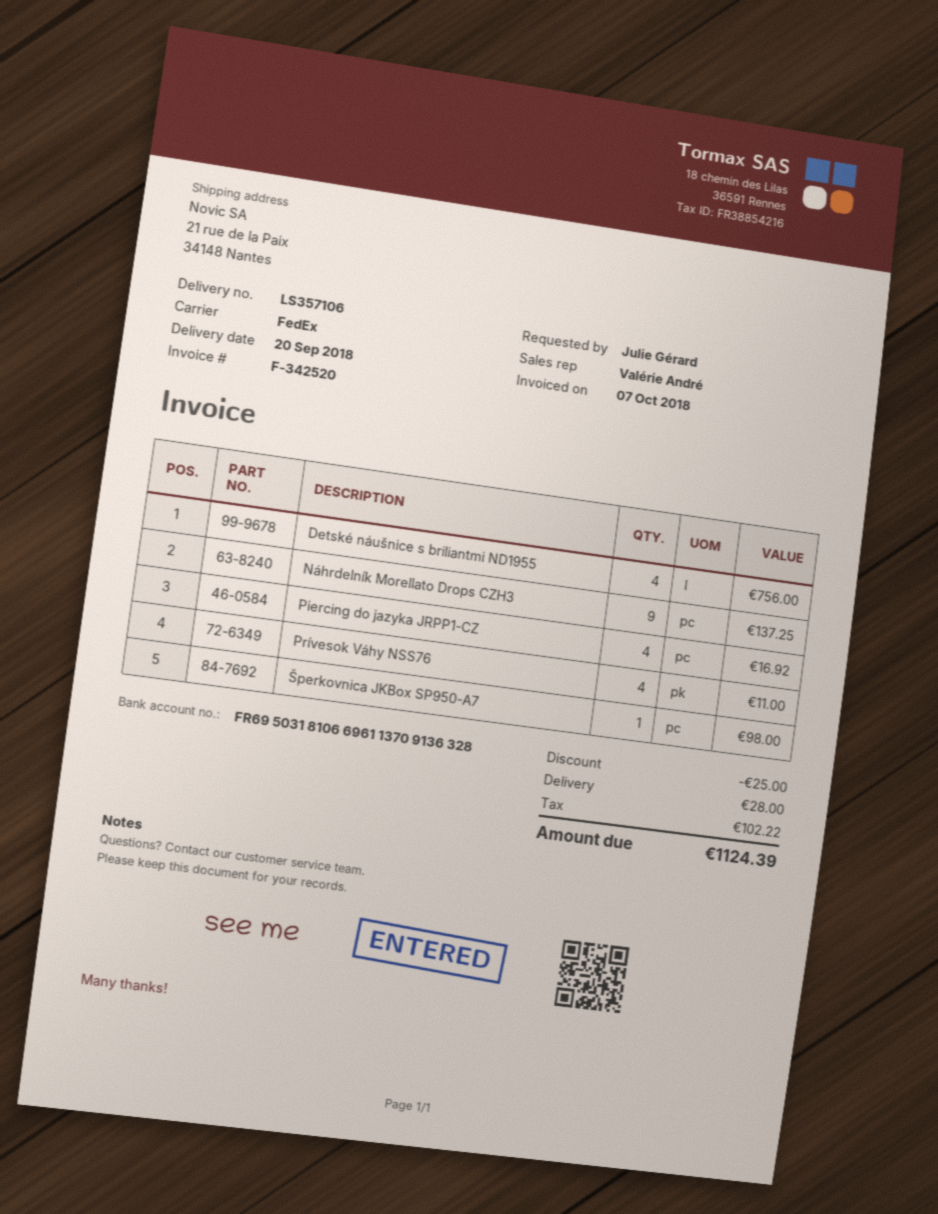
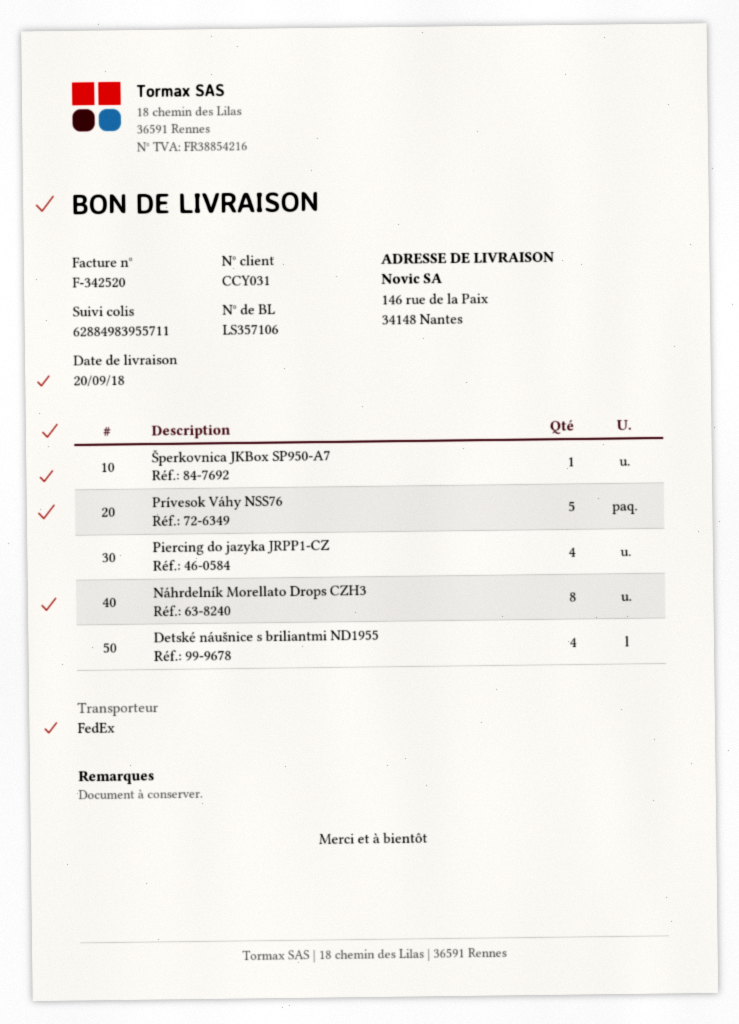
ship to: 21 rue de la Paix, 34148 Nantes -> 146 rue de la Paix, 34148 Nantes
Náhrdelník Morellato Drops CZH3: 9 -> 8
Prívesok Váhy NSS76: 4 -> 5

